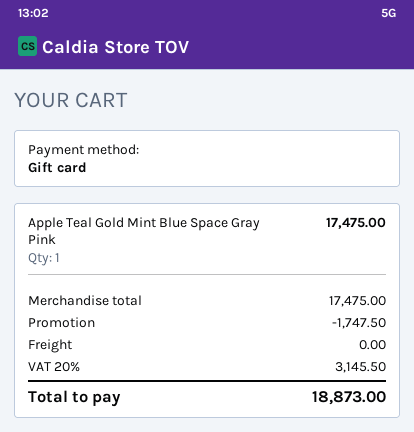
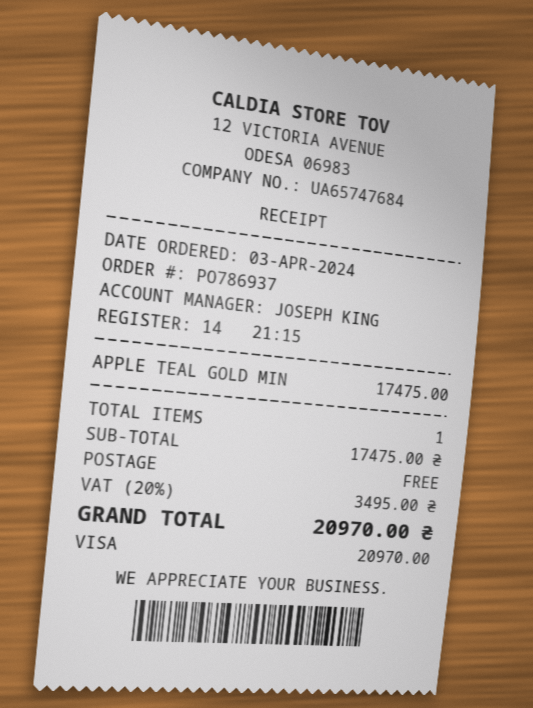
payment method: gift card -> Visa
discount: 1747.50 -> none
tax: 20% = 3145.50 -> 20% = 3495.00
total: 18873.00 -> 20970.00

